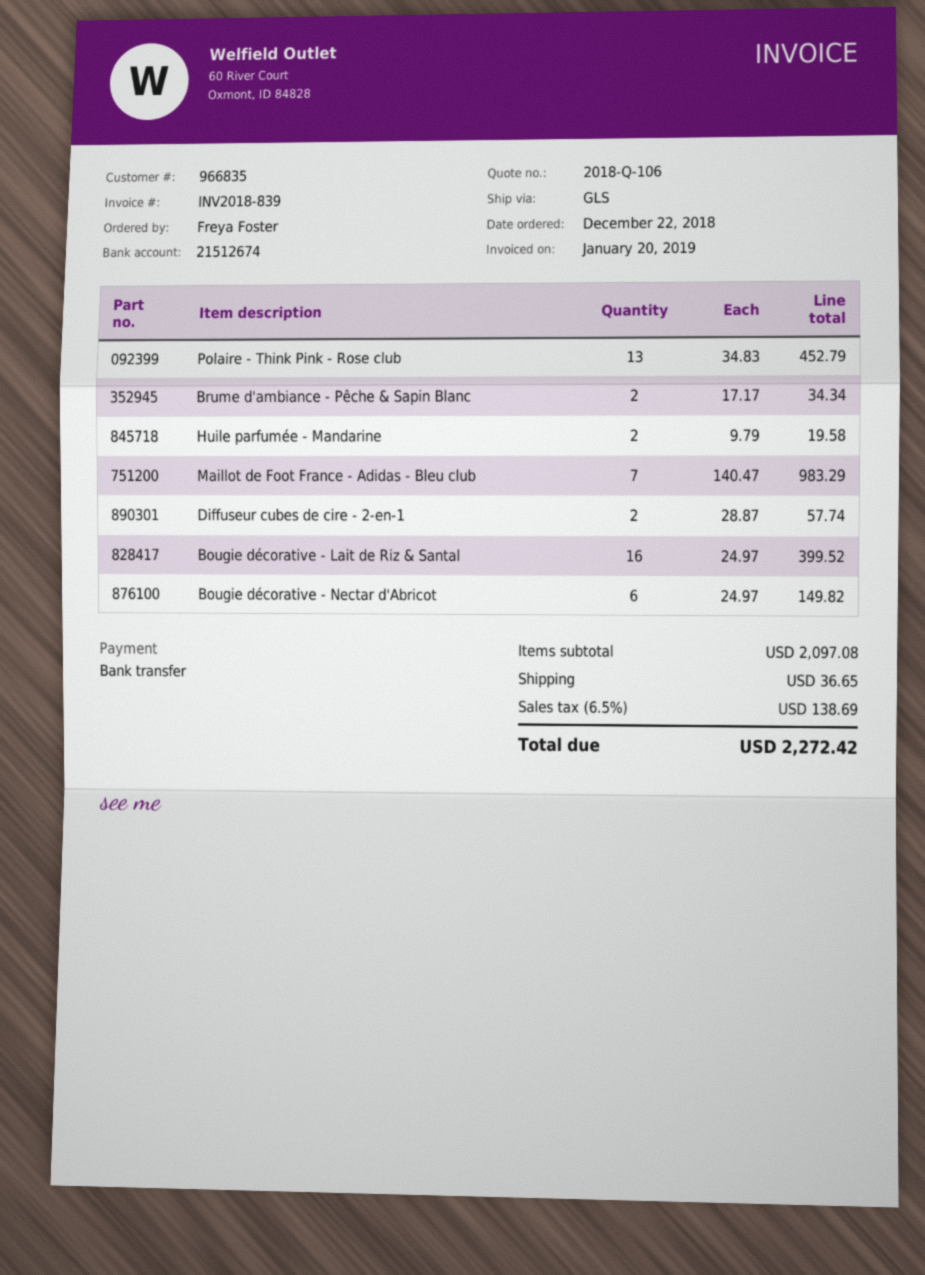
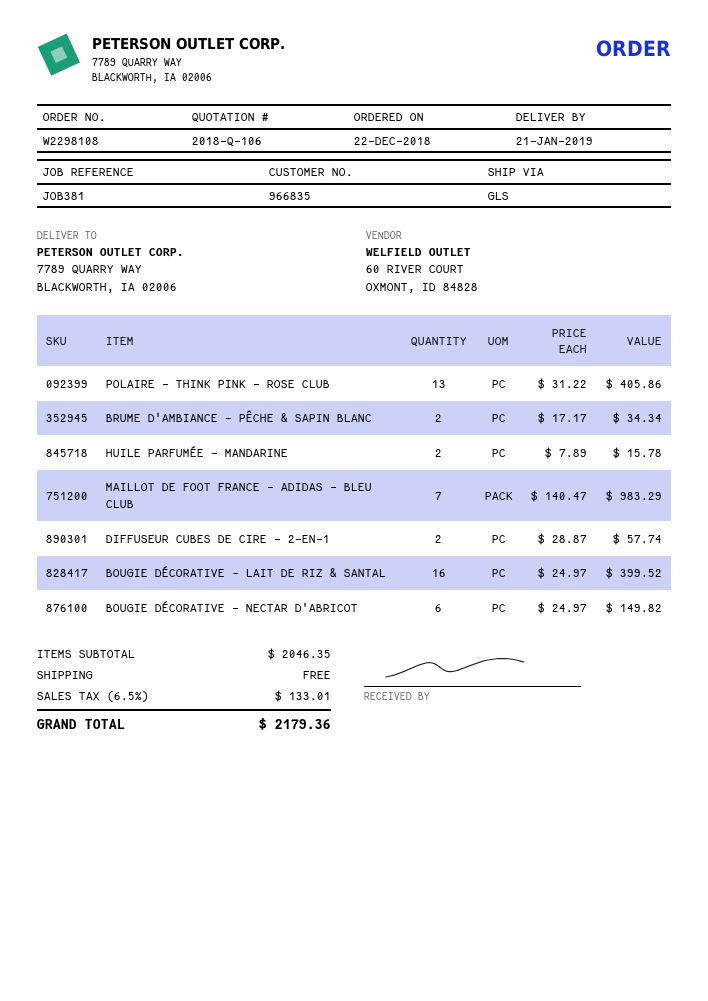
Polaire - Think Pink - Rose club: 13 x 34.83 = 452.79 -> 13 x 31.22 = 405.86
Huile parfumée - Mandarine: 2 x 9.79 = 19.58 -> 2 x 7.89 = 15.78
subtotal: 2097.08 -> 2046.35
shipping: 36.65 -> 0.00
tax: 6.5% = 138.69 -> 6.5% = 133.01
total: 2272.42 -> 2179.36

